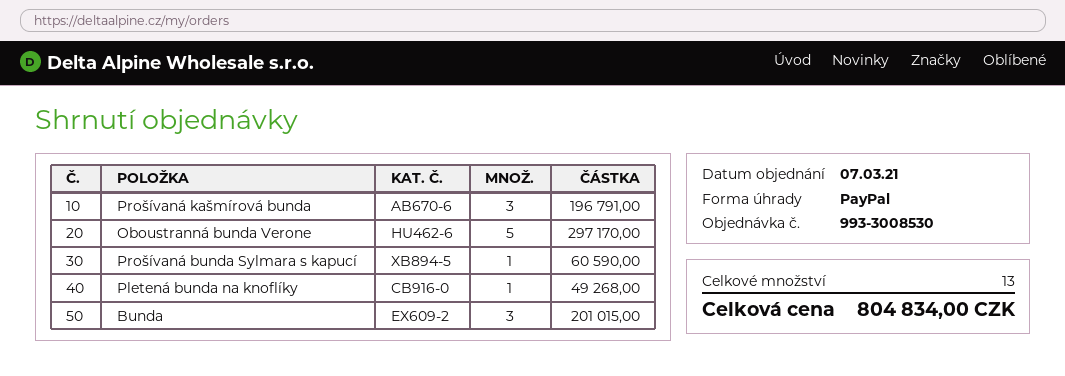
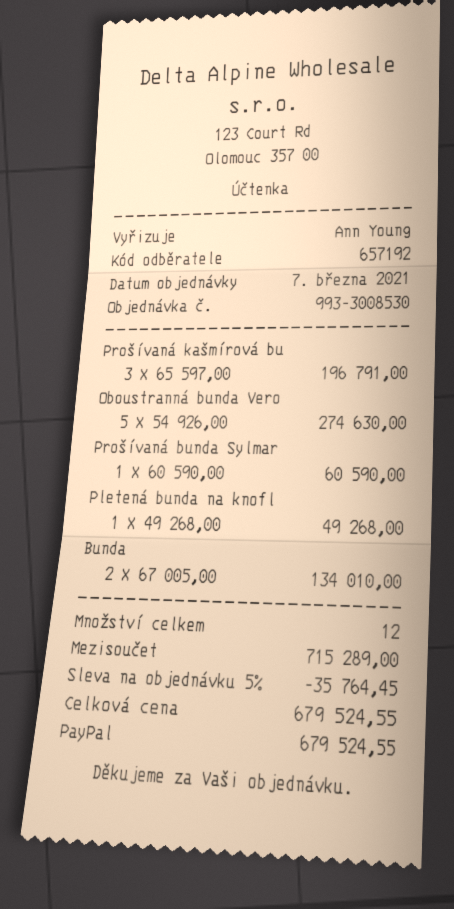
Oboustranná bunda Verone: 5 for 297170.00 -> 5 for 274630.00
Bunda: 3 for 201015.00 -> 2 for 134010.00
total quantity: 13 -> 12
discount: none -> 5% = 35764.45
total: 804834.00 -> 679524.55

